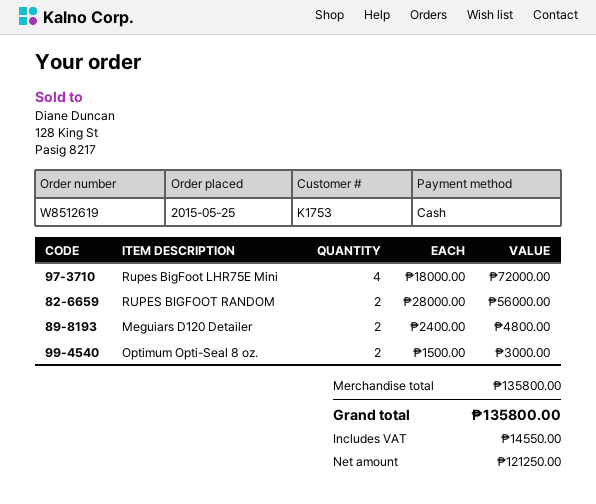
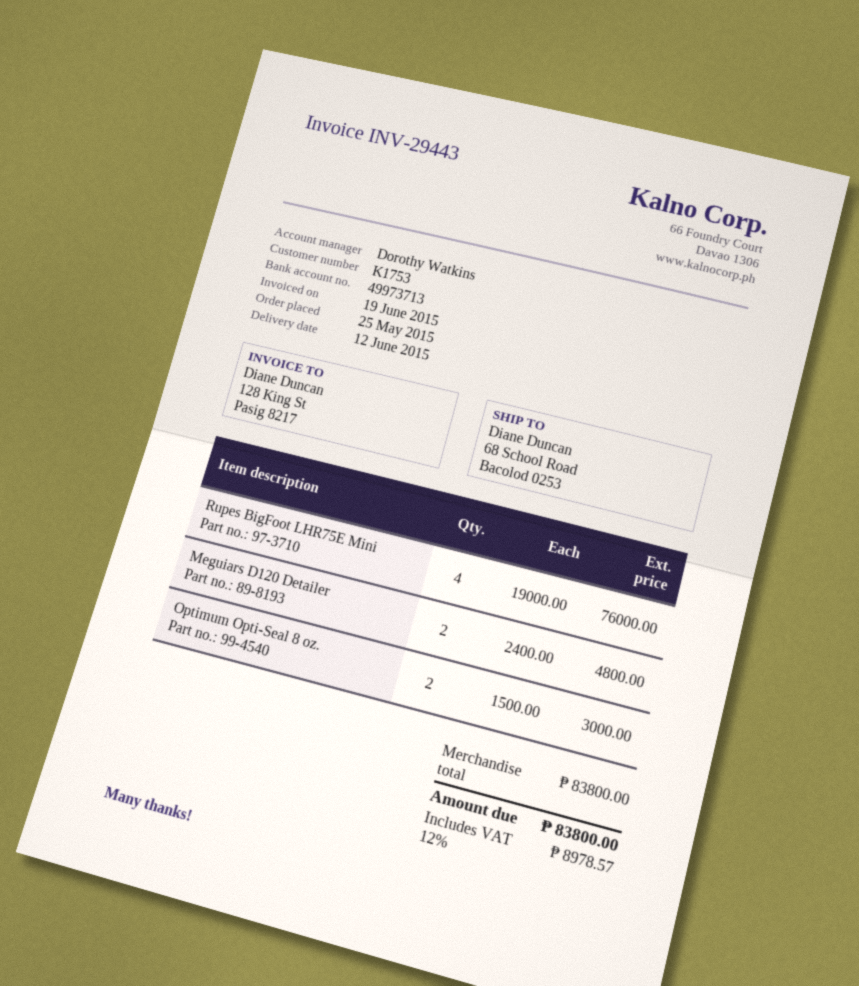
Rupes BigFoot LHR75E Mini: 4 x 18000.00 = 72000.00 -> 4 x 19000.00 = 76000.00
RUPES BIGFOOT RANDOM: 2 x 28000.00 = 56000.00 -> none
subtotal: 135800.00 -> 83800.00
tax: 14550.00 -> 8978.57
total: 135800.00 -> 83800.00

